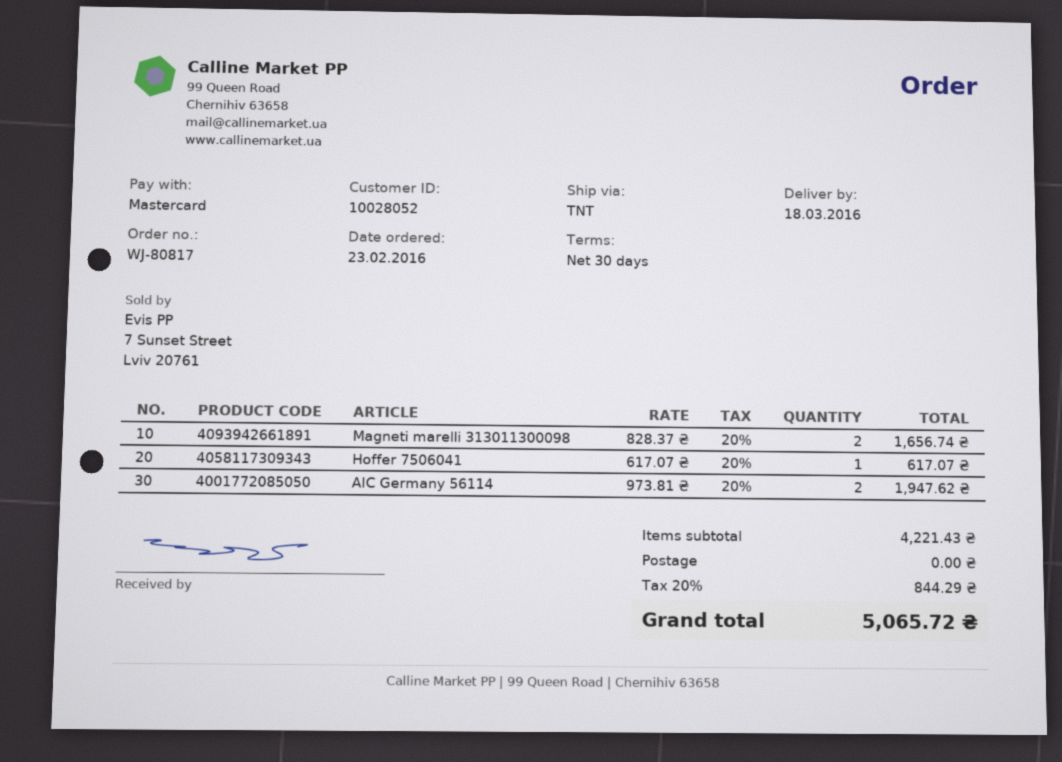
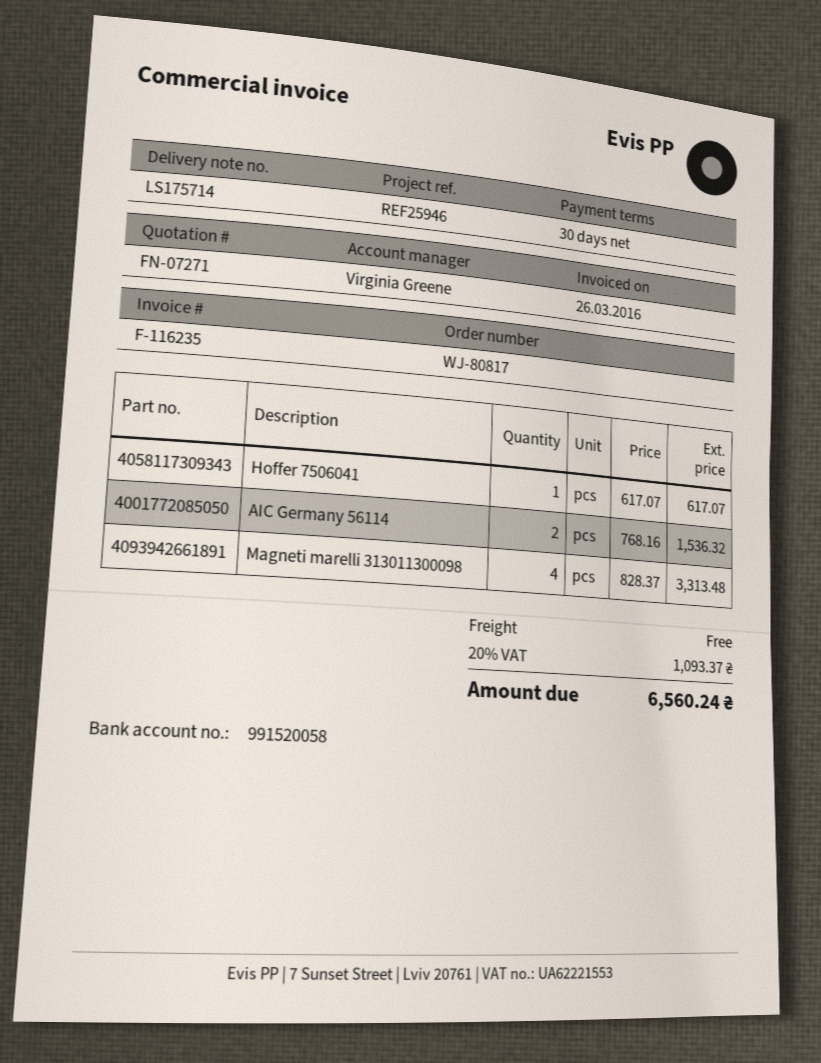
Magneti marelli 313011300098: 2 x 828.37 = 1656.74 -> 4 x 828.37 = 3313.48
AIC Germany 56114: 2 x 973.81 = 1947.62 -> 2 x 768.16 = 1536.32
tax: 20% = 844.29 -> 20% = 1093.37
total: 5065.72 -> 6560.24

